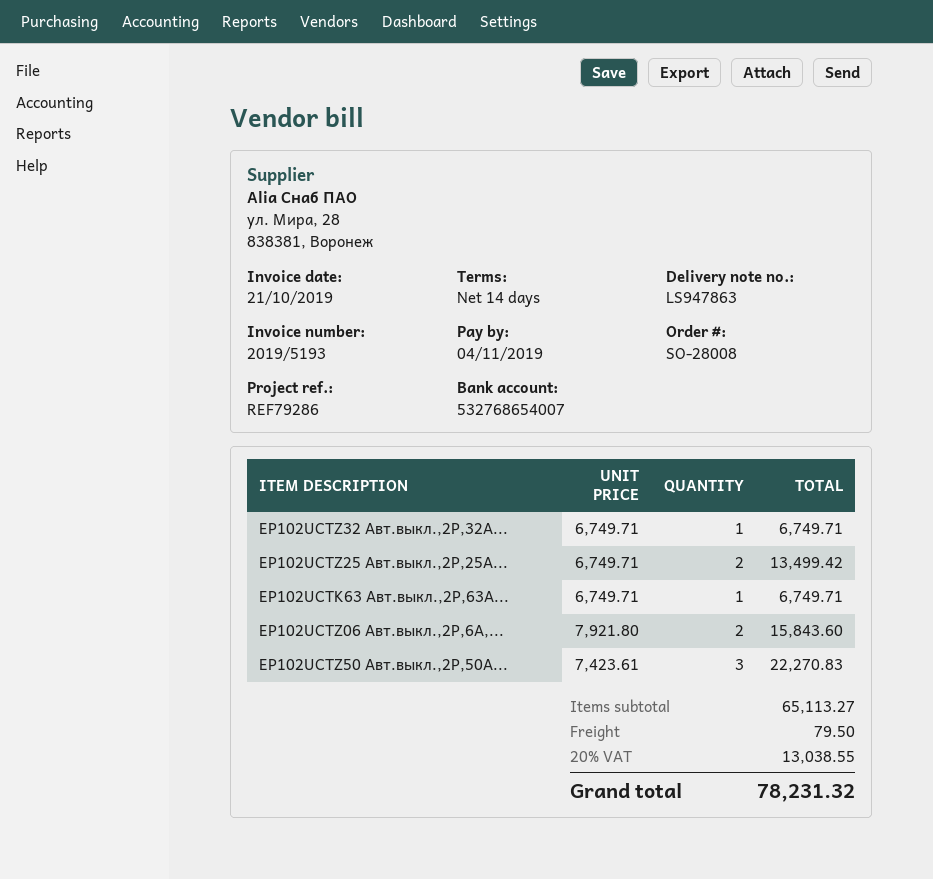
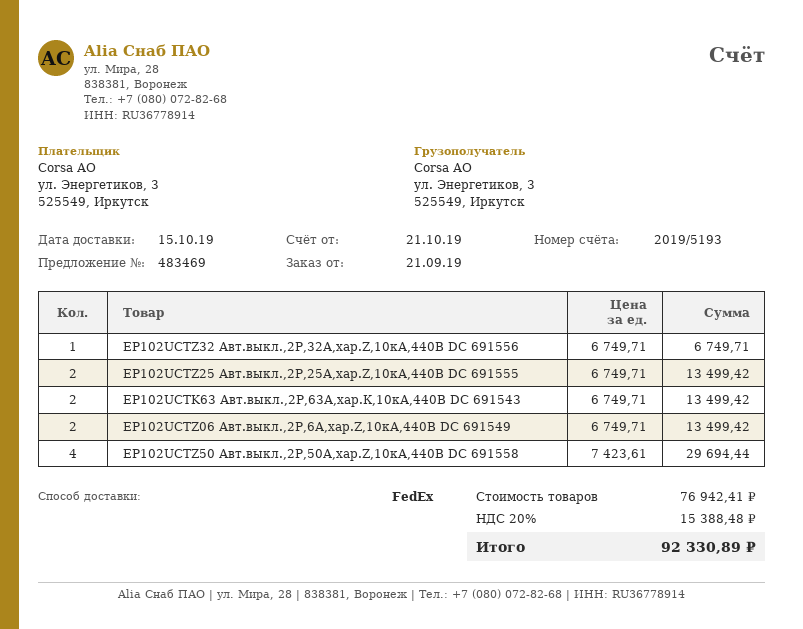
EP102UCTK63 Авт.выкл.,2Р,63А...: 1 x 6749.71 = 6749.71 -> 2 x 6749.71 = 13499.42
EP102UCTZ06 Авт.выкл.,2Р,6А,...: 2 x 7921.80 = 15843.60 -> 2 x 6749.71 = 13499.42
EP102UCTZ50 Авт.выкл.,2Р,50А...: 3 x 7423.61 = 22270.83 -> 4 x 7423.61 = 29694.44
subtotal: 65113.27 -> 76942.41
shipping: 79.50 -> none
tax: 20% = 13038.55 -> 20% = 15388.48
total: 78231.32 -> 92330.89

